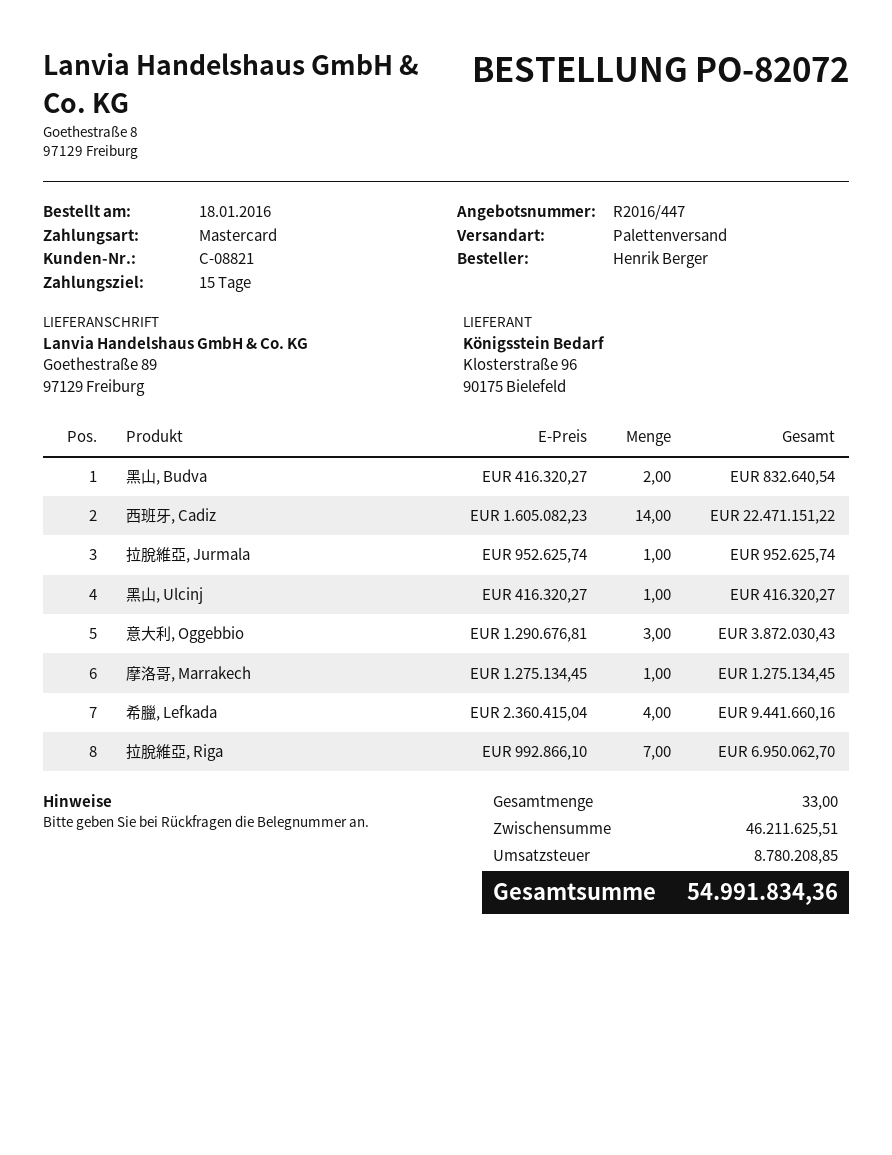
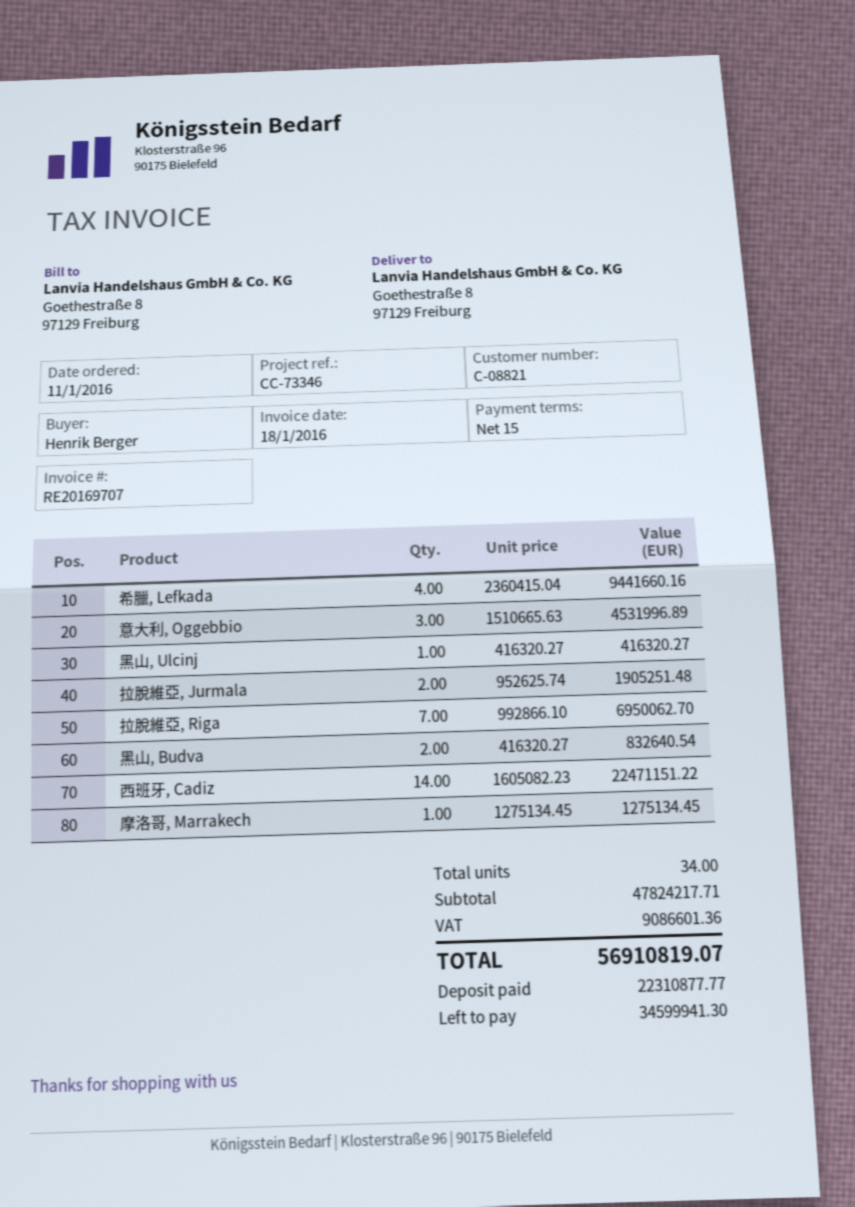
order date: 2016-01-18 -> 2016-01-11
ship to: Goethestraße 89, 97129 Freiburg -> Goethestraße 8, 97129 Freiburg
拉脫維亞, Jurmala: 1 x 952625.74 = 952625.74 -> 2 x 952625.74 = 1905251.48
意大利, Oggebbio: 3 x 1290676.81 = 3872030.43 -> 3 x 1510665.63 = 4531996.89
total quantity: 33 -> 34
subtotal: 46211625.51 -> 47824217.71
tax: 8780208.85 -> 9086601.36
total: 54991834.36 -> 56910819.07

